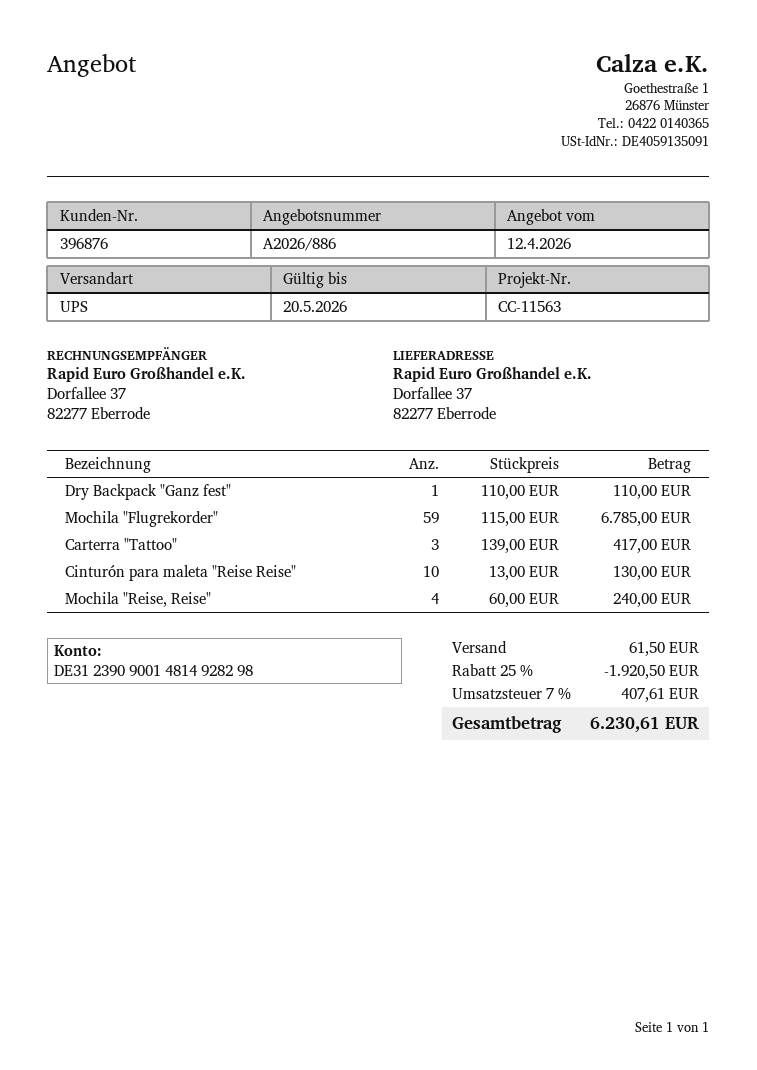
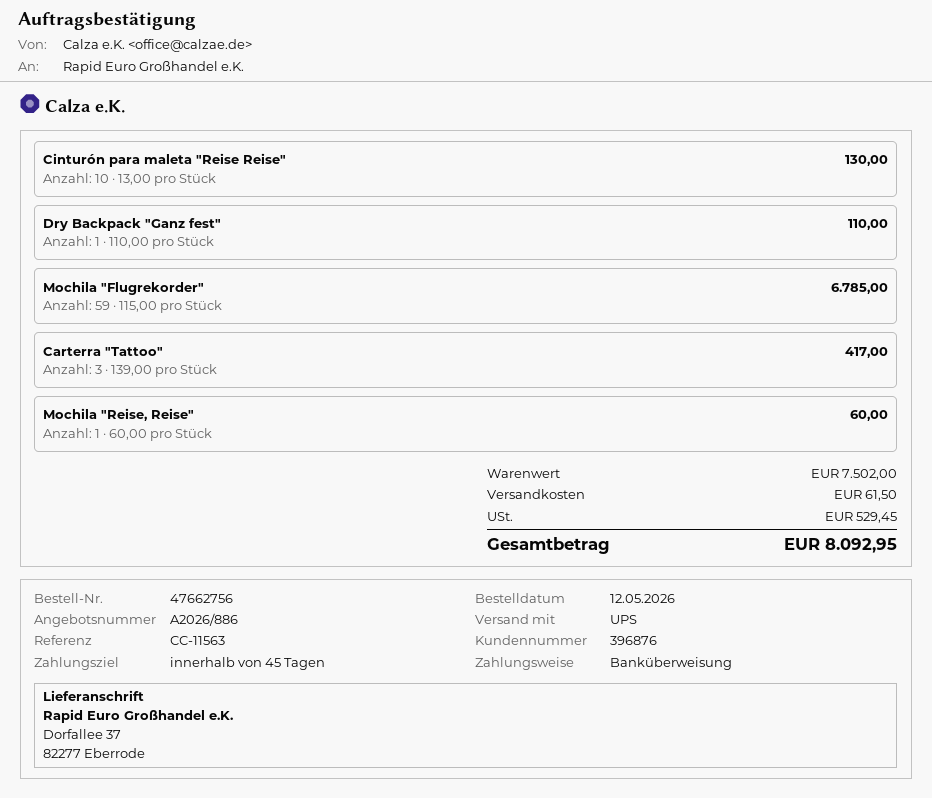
Mochila "Reise, Reise": 4 x 60.00 = 240.00 -> 1 x 60.00 = 60.00
discount: 25% = 1920.50 -> none
tax: 407.61 -> 529.45
total: 6230.61 -> 8092.95

